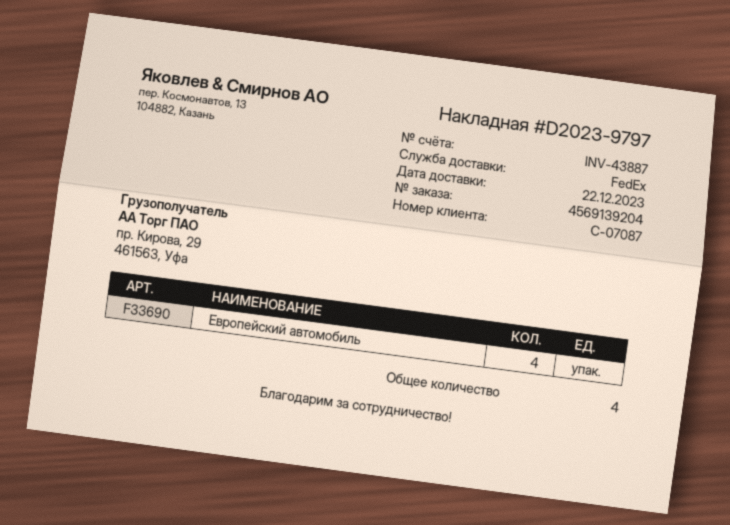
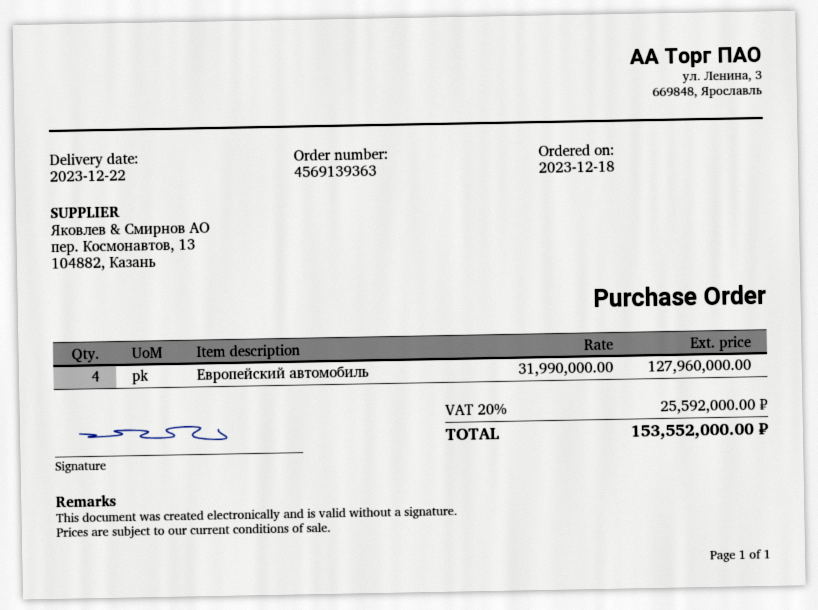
order number: 4569139204 -> 4569139363

